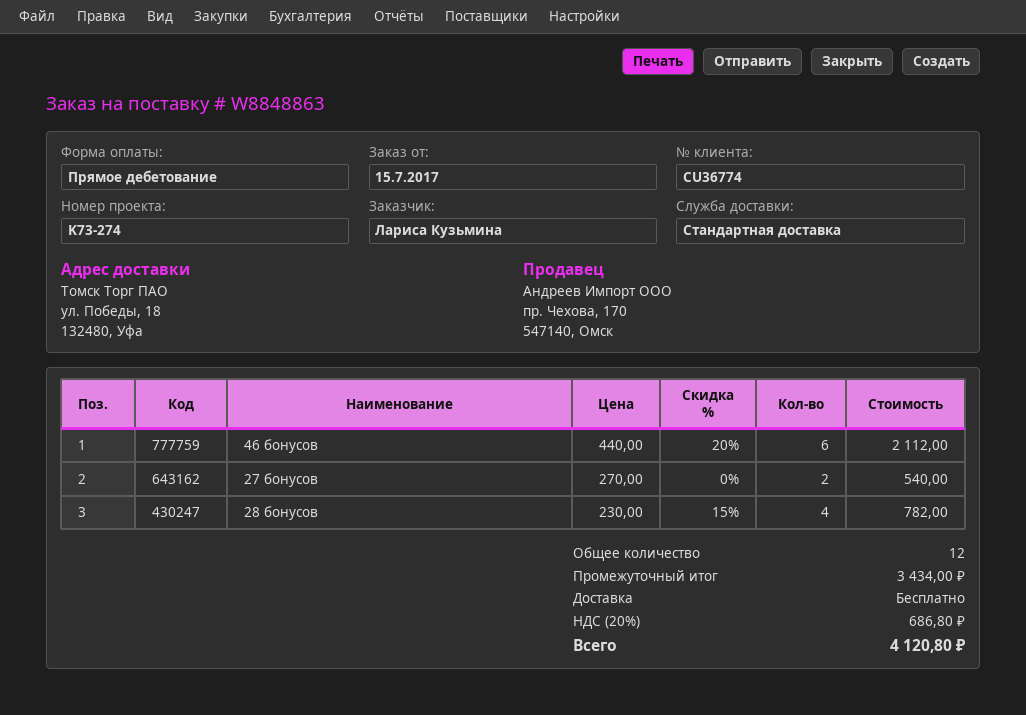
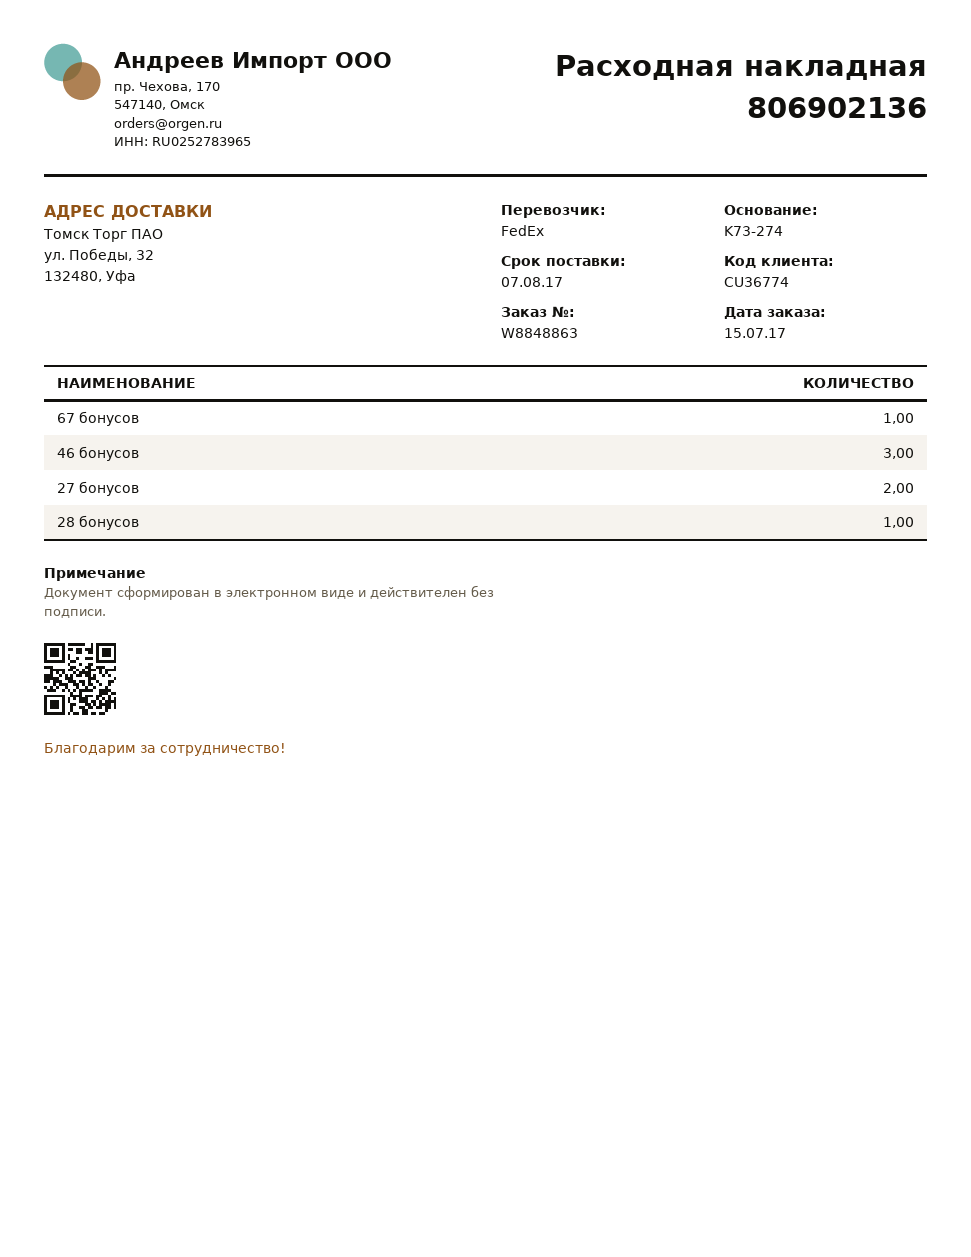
shipping method: standard -> FedEx
ship to: ул. Победы, 18, 132480, Уфа -> ул. Победы, 32, 132480, Уфа
46 бонусов: 6 -> 3
28 бонусов: 4 -> 1
67 бонусов: none -> 1

